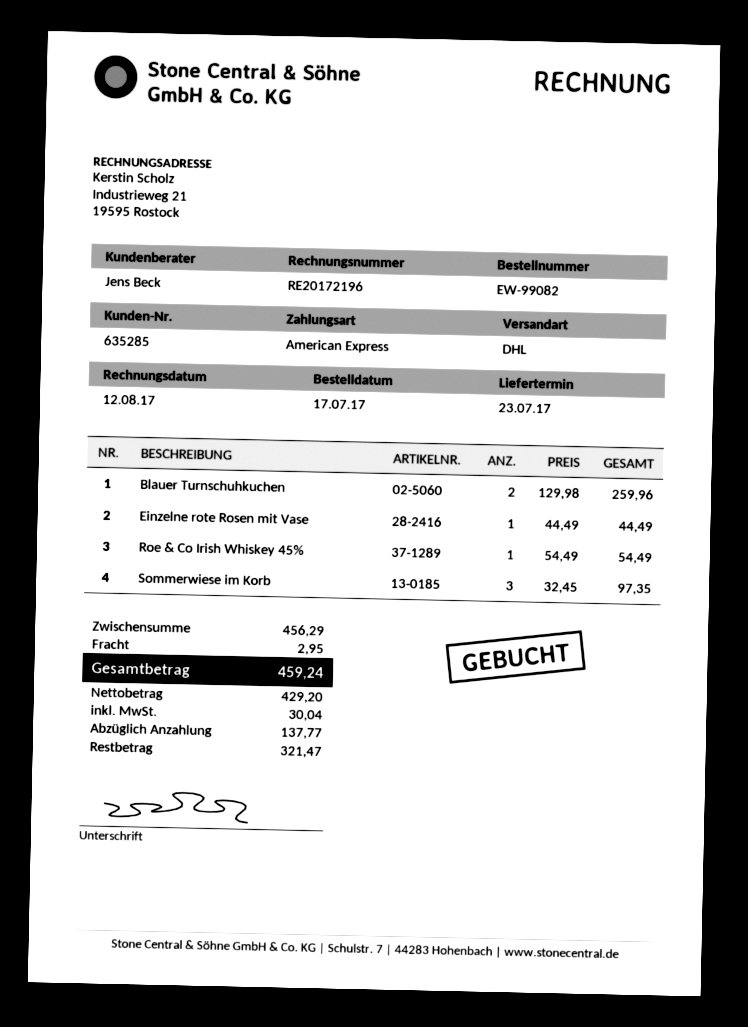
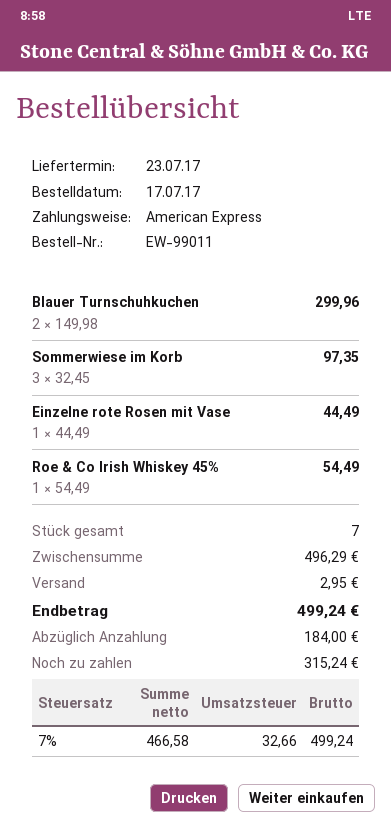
order number: EW-99082 -> EW-99011
Blauer Turnschuhkuchen: 2 x 129.98 = 259.96 -> 2 x 149.98 = 299.96
subtotal: 456.29 -> 496.29
net: 429.20 -> 466.58
tax: 30.04 -> 32.66
total: 459.24 -> 499.24
deposit: 137.77 -> 184.00
balance: 321.47 -> 315.24

